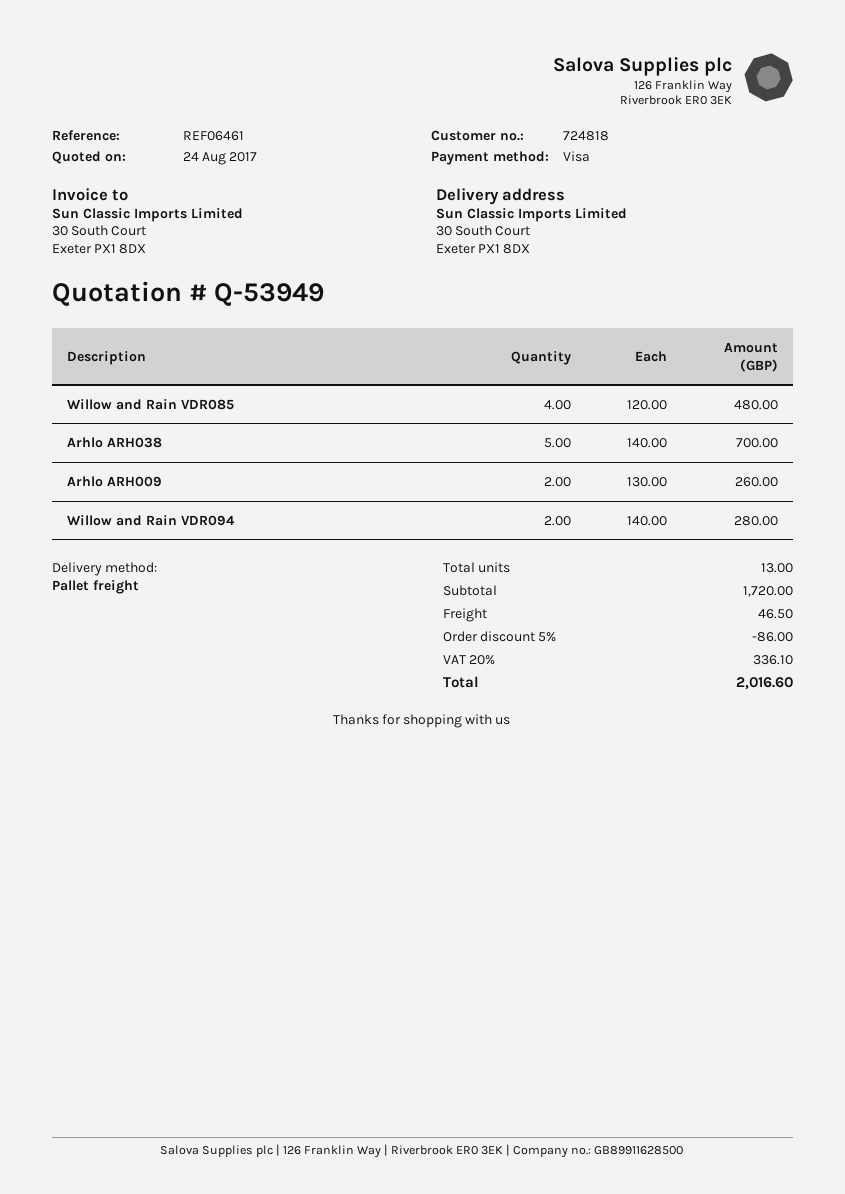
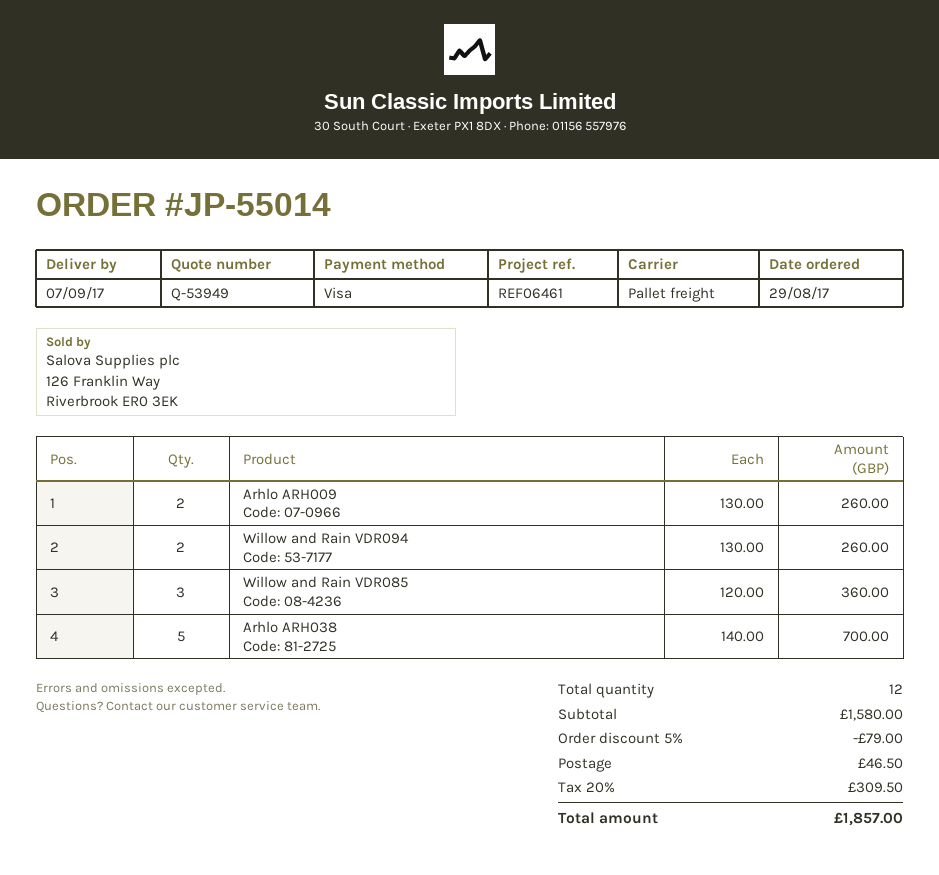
Willow and Rain VDR085: 4 x 120.00 = 480.00 -> 3 x 120.00 = 360.00
Willow and Rain VDR094: 2 x 140.00 = 280.00 -> 2 x 130.00 = 260.00
total quantity: 13 -> 12
subtotal: 1720.00 -> 1580.00
discount: 5% = 86.00 -> 5% = 79.00
tax: 20% = 336.10 -> 20% = 309.50
total: 2016.60 -> 1857.00

